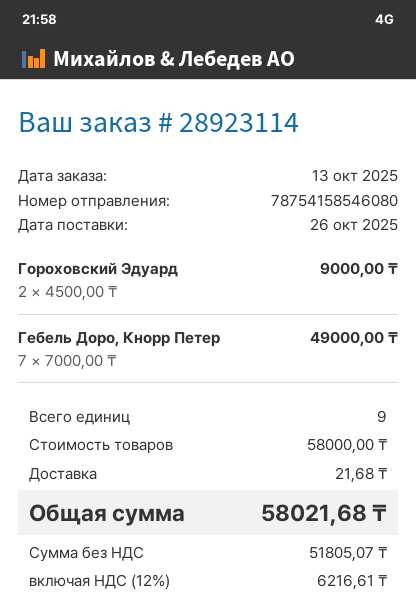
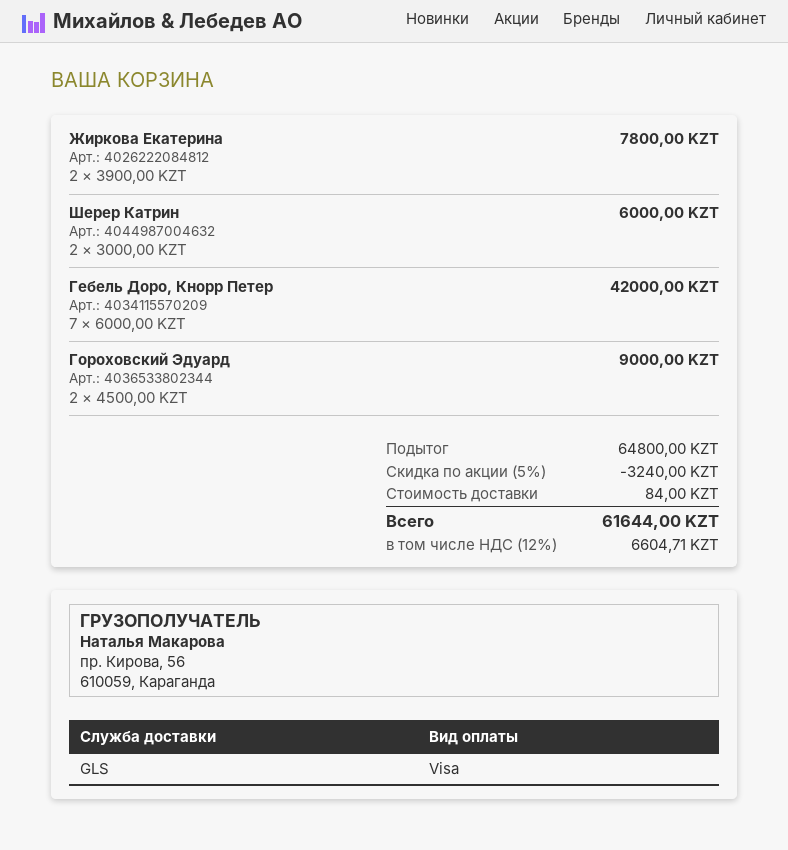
Гебель Доро, Кнорр Петер: 7 x 7000.00 = 49000.00 -> 7 x 6000.00 = 42000.00
Жиркова Екатерина: none -> 2 x 3900.00 = 7800.00
Шерер Катрин: none -> 2 x 3000.00 = 6000.00
subtotal: 58000.00 -> 64800.00
discount: none -> 5% = 3240.00
shipping: 21.68 -> 84.00
tax: 12% = 6216.61 -> 12% = 6604.71
total: 58021.68 -> 61644.00

